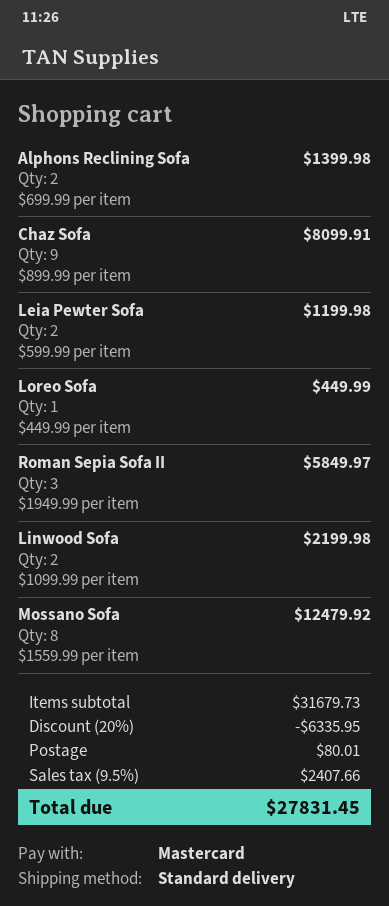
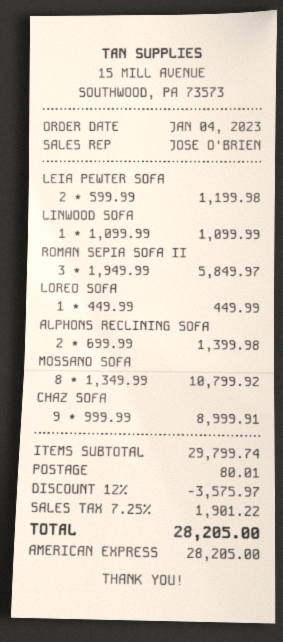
payment method: Mastercard -> American Express
Chaz Sofa: 9 x 899.99 = 8099.91 -> 9 x 999.99 = 8999.91
Linwood Sofa: 2 x 1099.99 = 2199.98 -> 1 x 1099.99 = 1099.99
Mossano Sofa: 8 x 1559.99 = 12479.92 -> 8 x 1349.99 = 10799.92
subtotal: 31679.73 -> 29799.74
discount: 20% = 6335.95 -> 12% = 3575.97
tax: 9.5% = 2407.66 -> 7.25% = 1901.22
total: 27831.45 -> 28205.00

